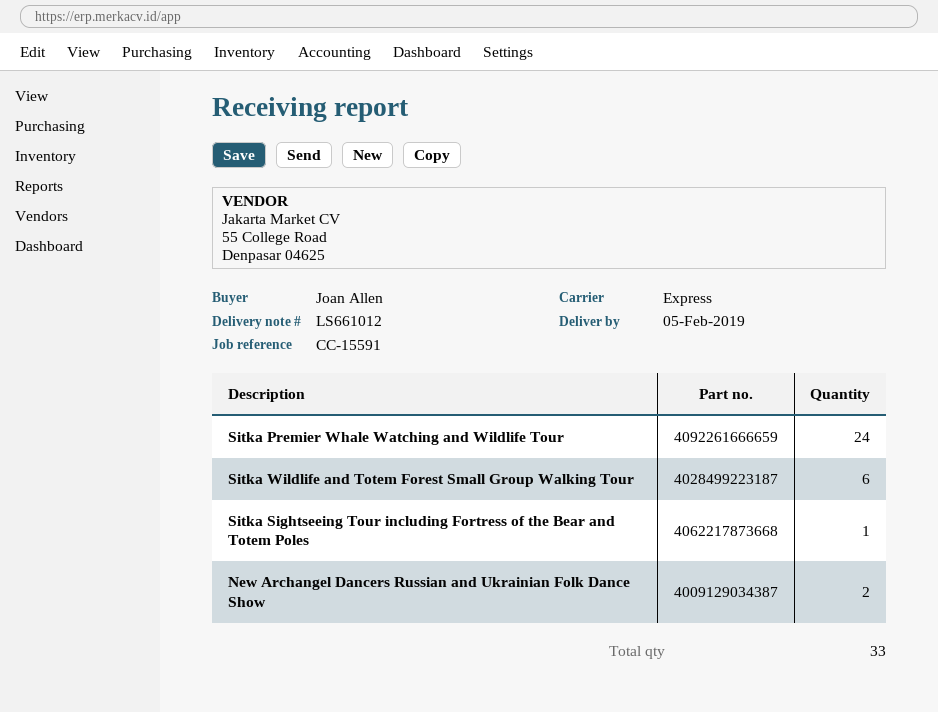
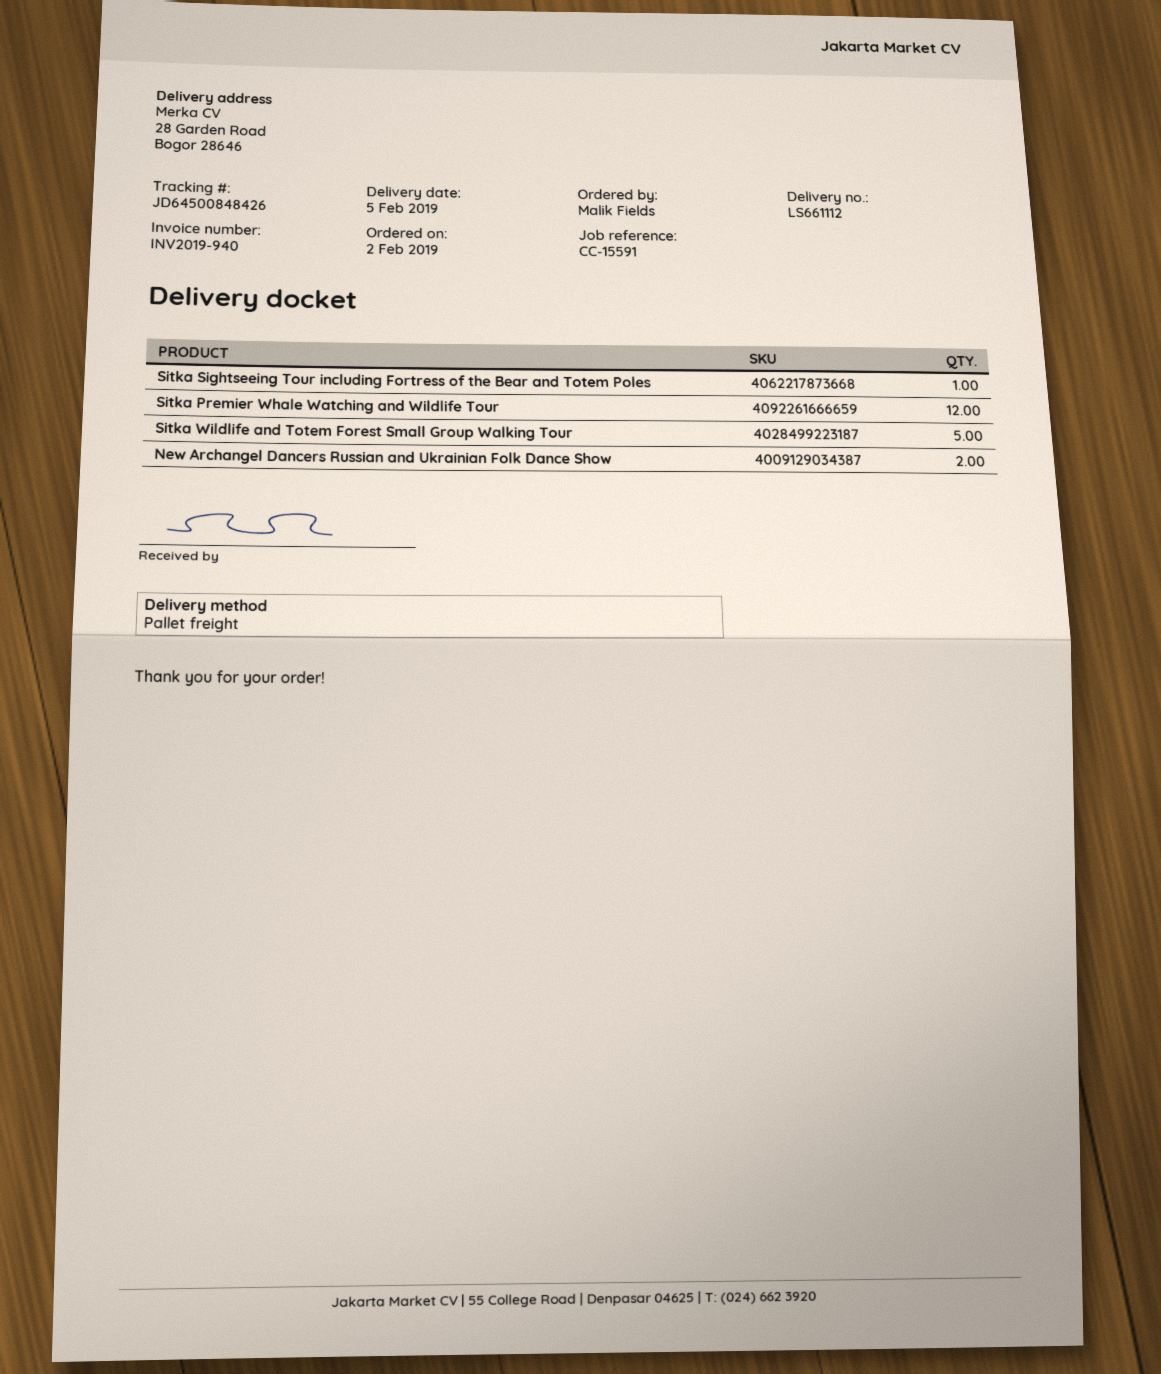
delivery note number: LS661012 -> LS661112
ordered by: Joan Allen -> Malik Fields
shipping method: express -> pallet freight
Sitka Premier Whale Watching and Wildlife Tour: 24 -> 12
Sitka Wildlife and Totem Forest Small Group Walking Tour: 6 -> 5

